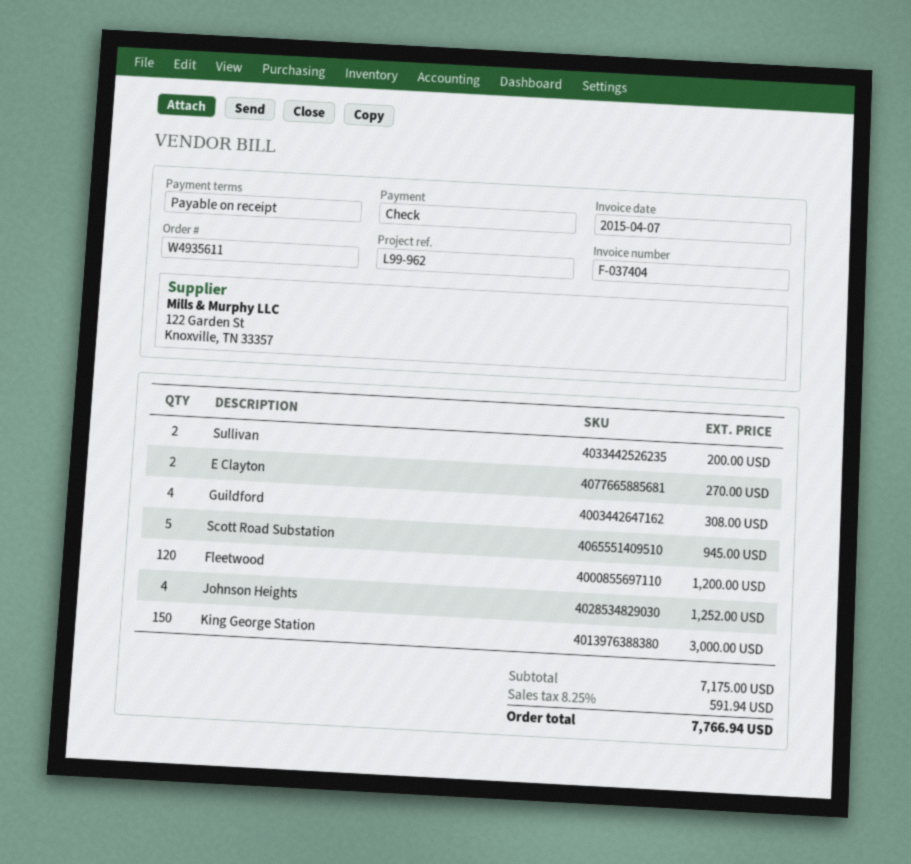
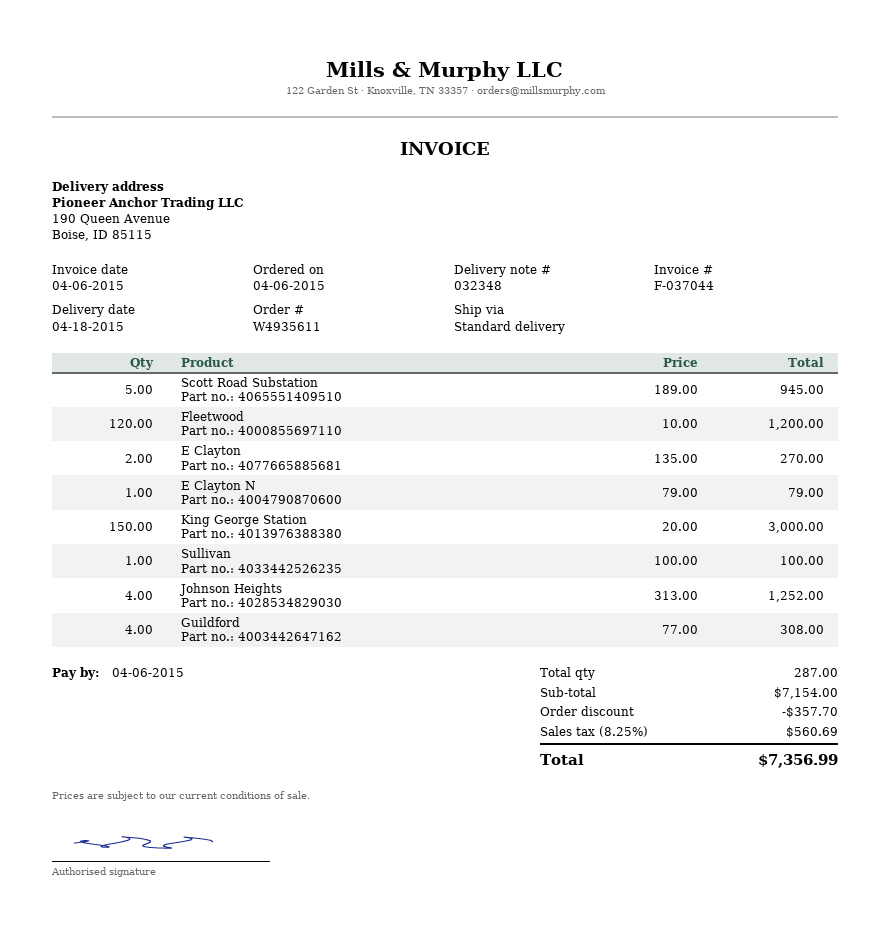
invoice number: F-037404 -> F-037044
invoice date: 2015-04-07 -> 2015-04-06
Sullivan: 2 for 200.00 -> 1 for 100.00
E Clayton N: none -> 1 for 79.00
subtotal: 7175.00 -> 7154.00
discount: none -> 357.70
tax: 8.25% = 591.94 -> 8.25% = 560.69
total: 7766.94 -> 7356.99

